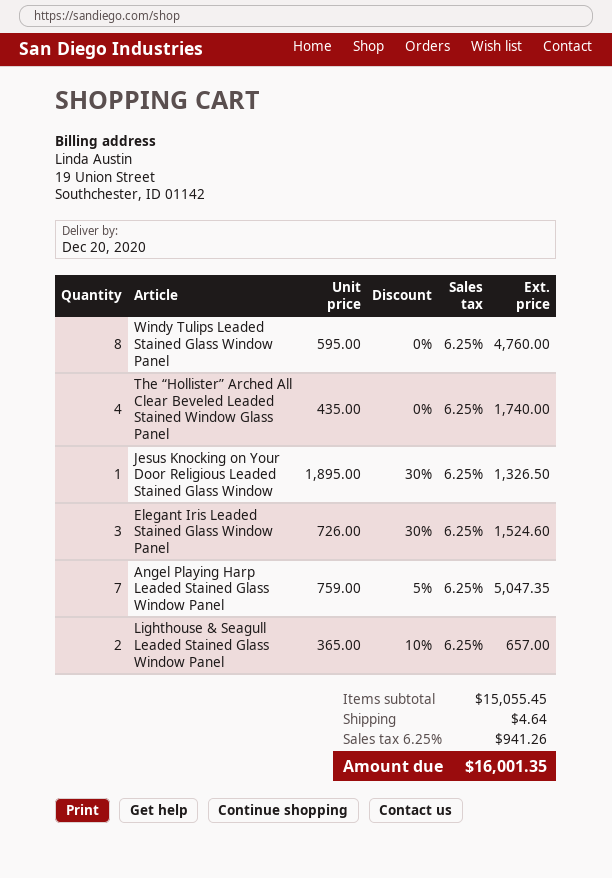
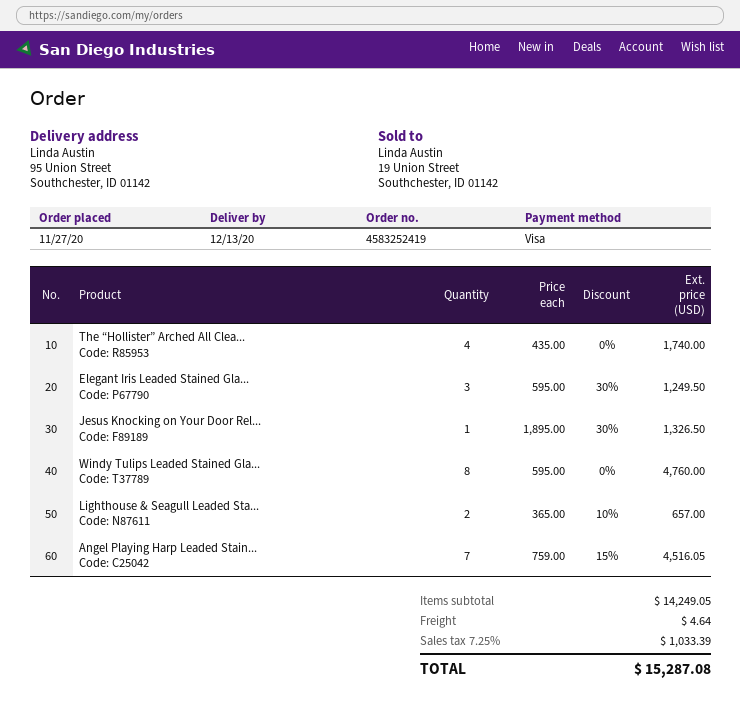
delivery date: 2020-12-20 -> 2020-12-13
Elegant Iris Leaded Stained Glass Window Panel: 3 x 726.00 - 30% = 1524.60 -> 3 x 595.00 - 30% = 1249.50
Angel Playing Harp Leaded Stained Glass Window Panel: 7 x 759.00 - 5% = 5047.35 -> 7 x 759.00 - 15% = 4516.05
subtotal: 15055.45 -> 14249.05
tax: 6.25% = 941.26 -> 7.25% = 1033.39
total: 16001.35 -> 15287.08

